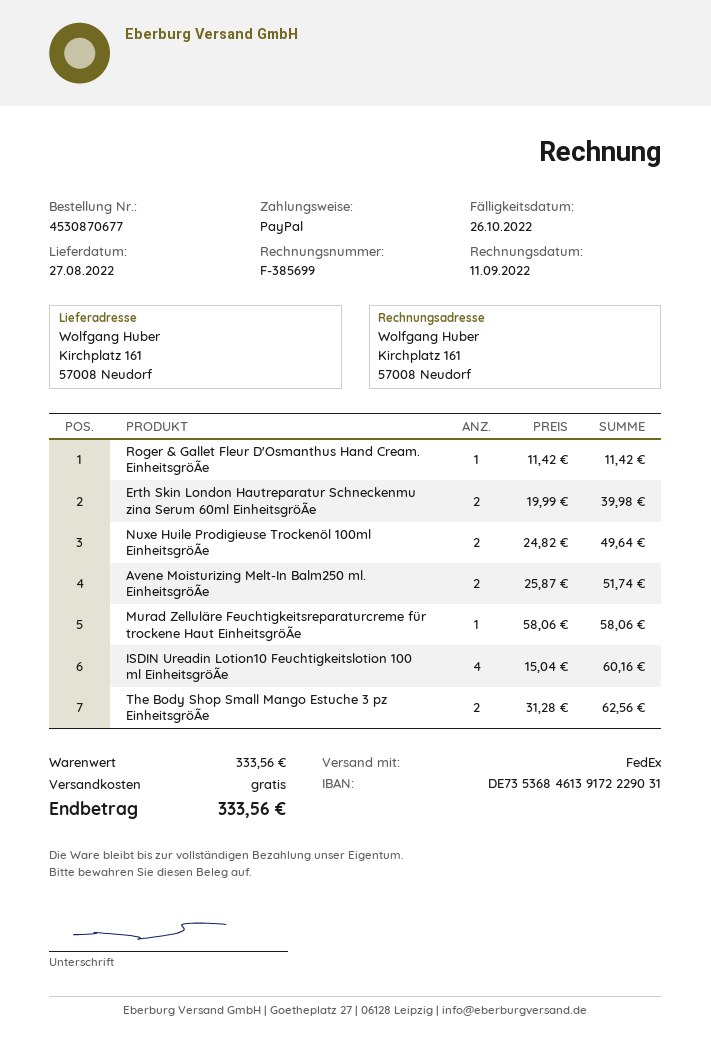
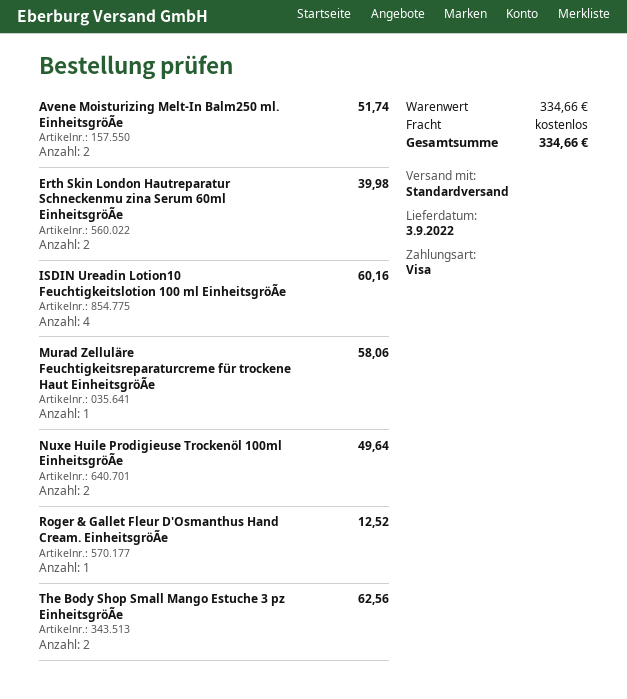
delivery date: 2022-08-27 -> 2022-09-03
payment method: PayPal -> Visa
shipping method: FedEx -> standard
Roger & Gallet Fleur D'Osmanthus Hand Cream. EinheitsgröÃe: 1 for 11.42 -> 1 for 12.52
subtotal: 333.56 -> 334.66
total: 333.56 -> 334.66

